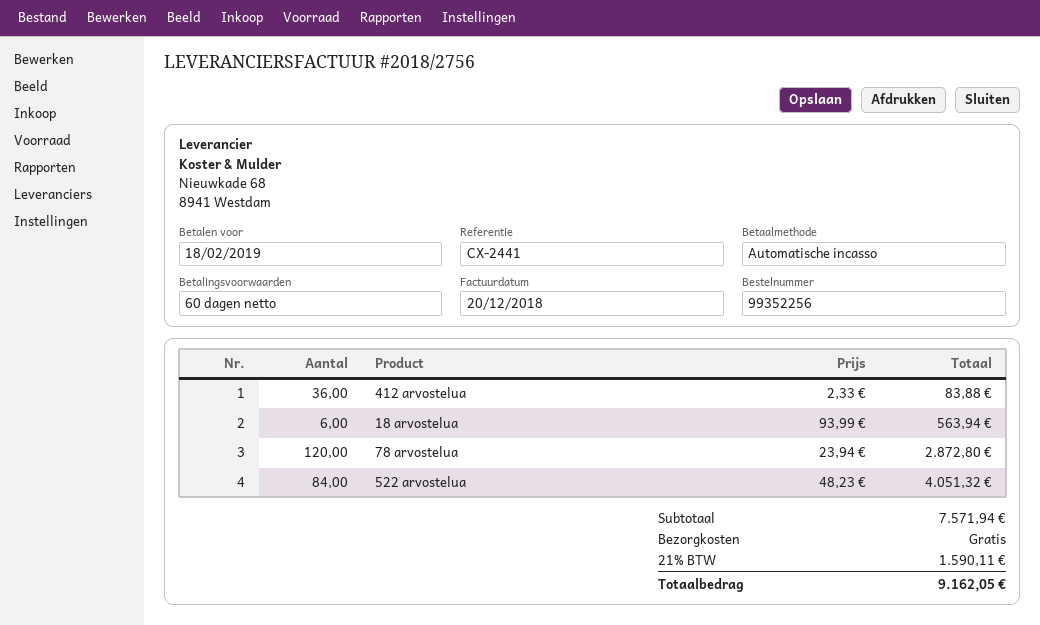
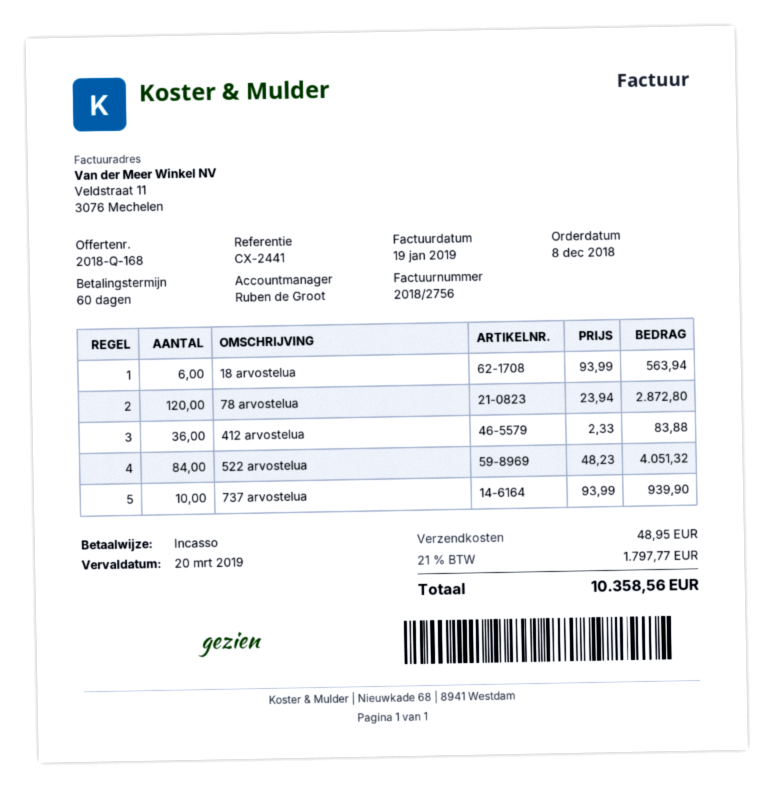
invoice date: 2018-12-20 -> 2019-01-19
due date: 2019-02-18 -> 2019-03-20
737 arvostelua: none -> 10 x 93.99 = 939.90
shipping: 0.00 -> 48.95
tax: 21% = 1590.11 -> 21% = 1797.77
total: 9162.05 -> 10358.56

